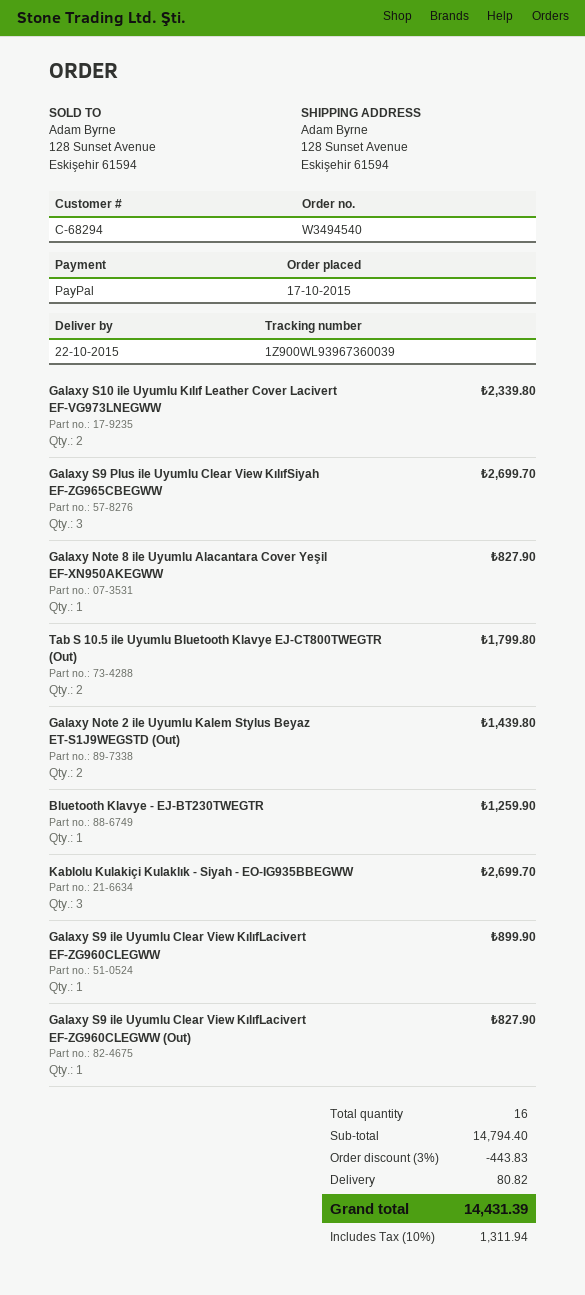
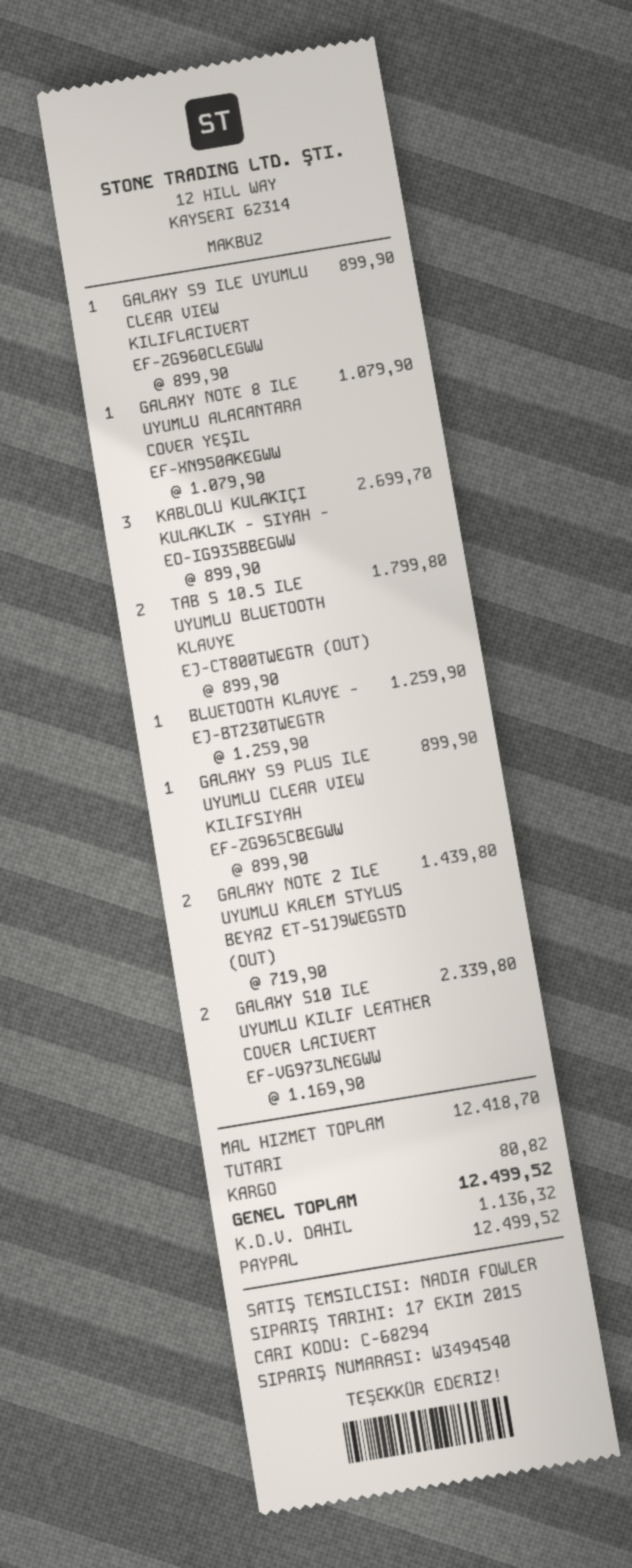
Galaxy S9 Plus ile Uyumlu Clear View KılıfSiyah EF-ZG965CBEGWW: 3 for 2699.70 -> 1 for 899.90
Galaxy Note 8 ile Uyumlu Alacantara Cover Yeşil EF-XN950AKEGWW: 1 for 827.90 -> 1 for 1079.90
Galaxy S9 ile Uyumlu Clear View KılıfLacivert EF-ZG960CLEGWW (Out): 1 for 827.90 -> none
subtotal: 14794.40 -> 12418.70
discount: 3% = 443.83 -> none
tax: 1311.94 -> 1136.32
total: 14431.39 -> 12499.52

